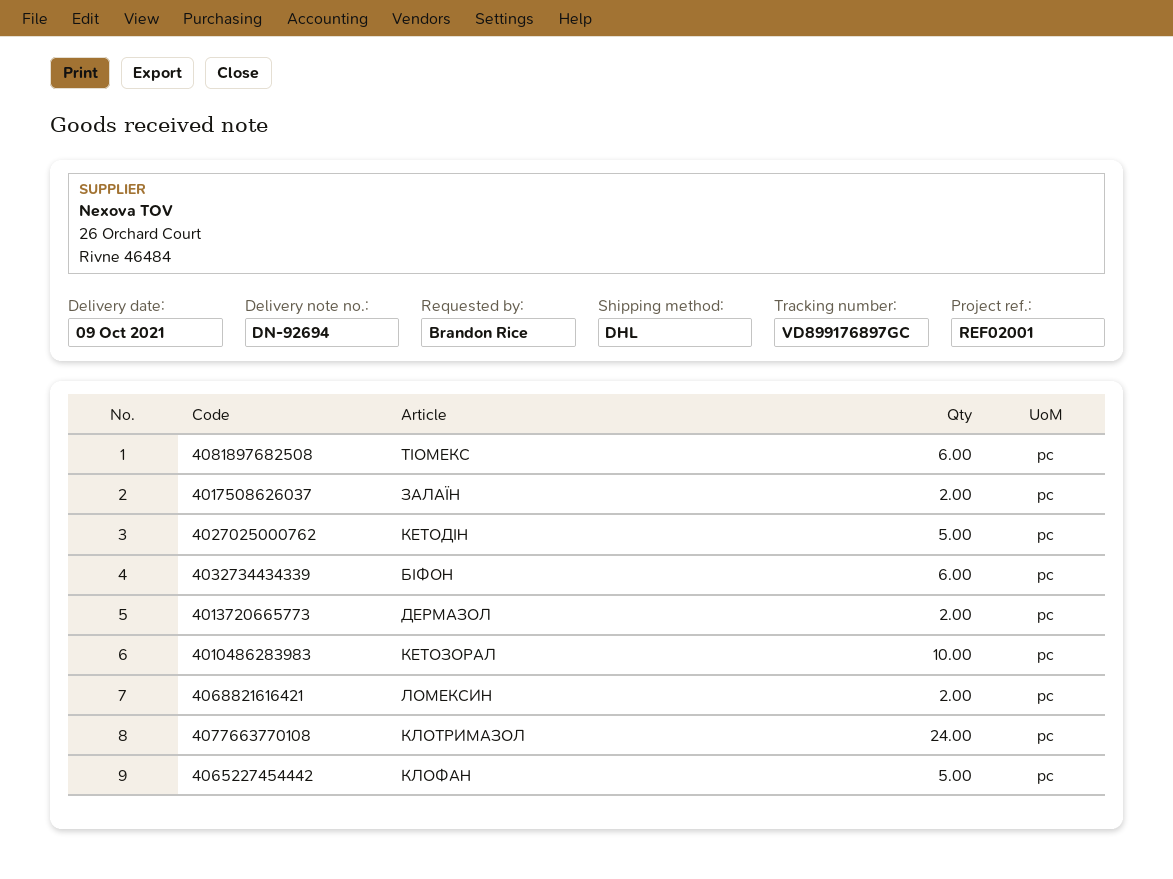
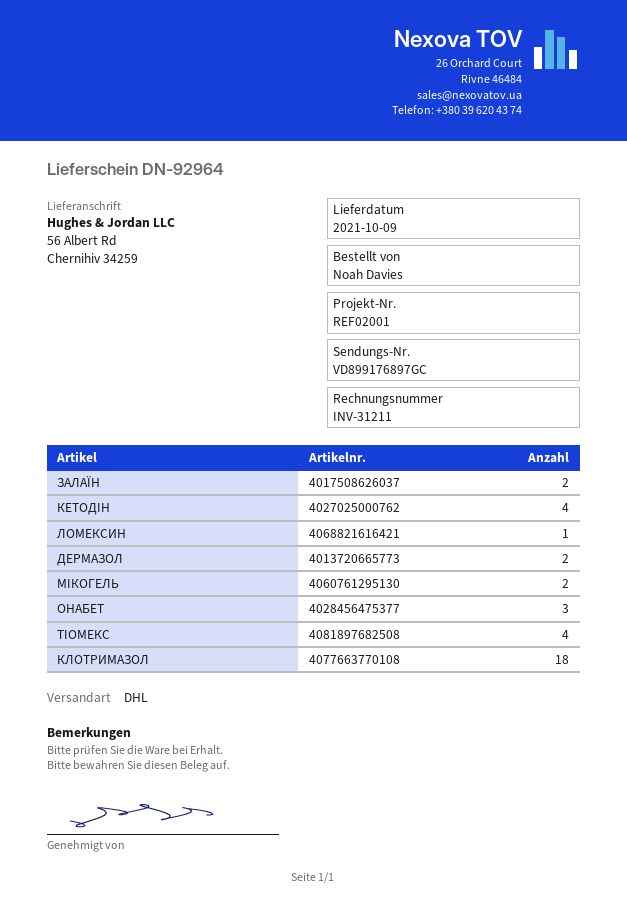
delivery note number: DN-92694 -> DN-92964
ordered by: Brandon Rice -> Noah Davies
ТІОМЕКС: 6 -> 4
КЕТОДІН: 5 -> 4
БІФОН: 6 -> none
КЕТОЗОРАЛ: 10 -> none
ЛОМЕКСИН: 2 -> 1
КЛОТРИМАЗОЛ: 24 -> 18
КЛОФАН: 5 -> none
МІКОГЕЛЬ: none -> 2
ОНАБЕТ: none -> 3

